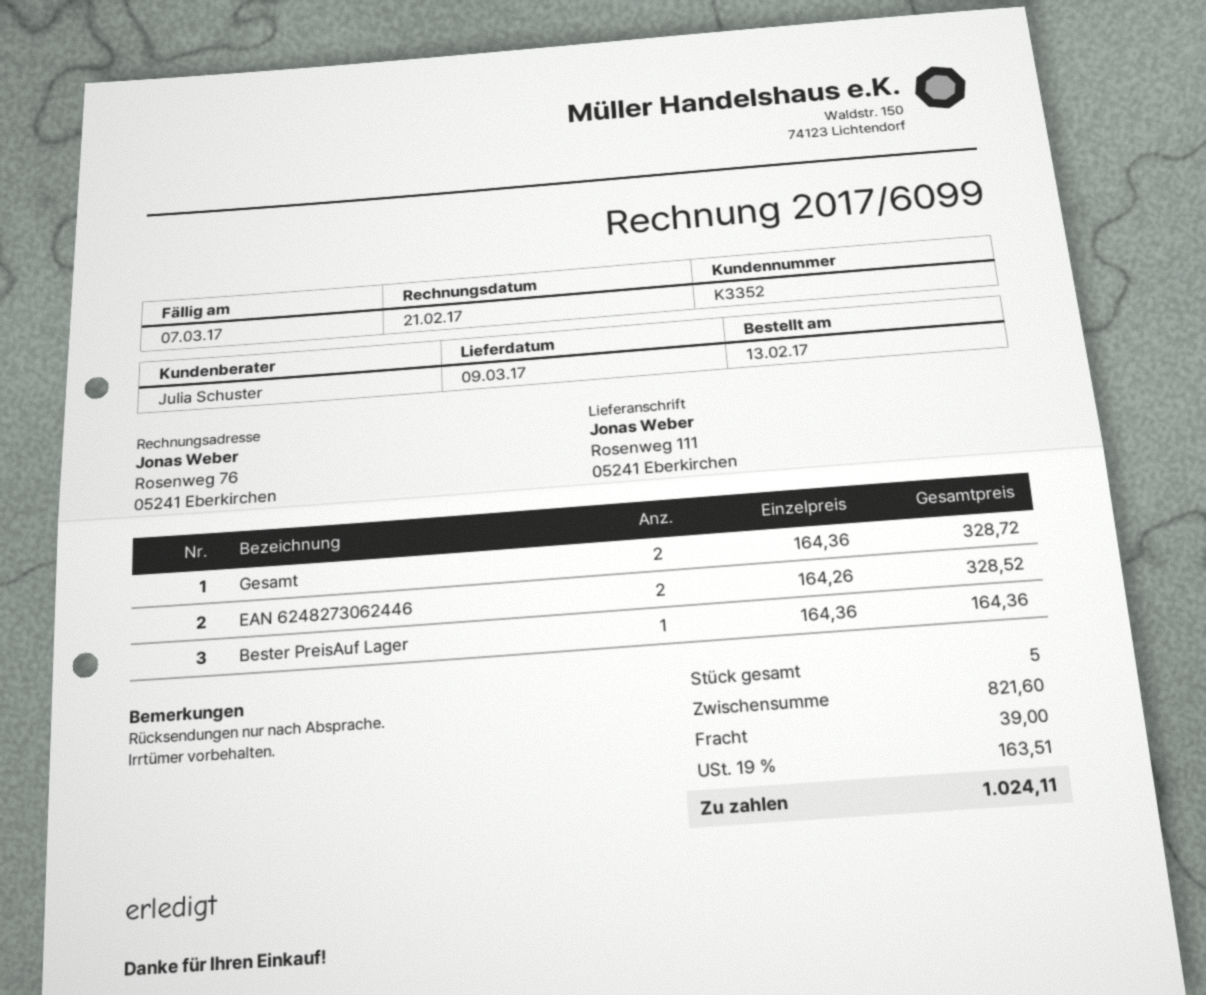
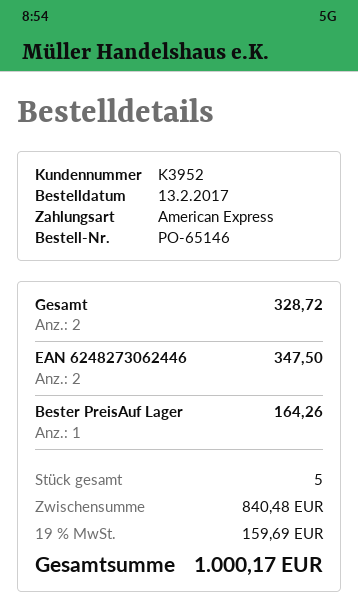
customer number: K3352 -> K3952
EAN 6248273062446: 2 for 328.52 -> 2 for 347.50
Bester PreisAuf Lager: 1 for 164.36 -> 1 for 164.26
subtotal: 821.60 -> 840.48
shipping: 39.00 -> none
tax: 19% = 163.51 -> 19% = 159.69
total: 1024.11 -> 1000.17

